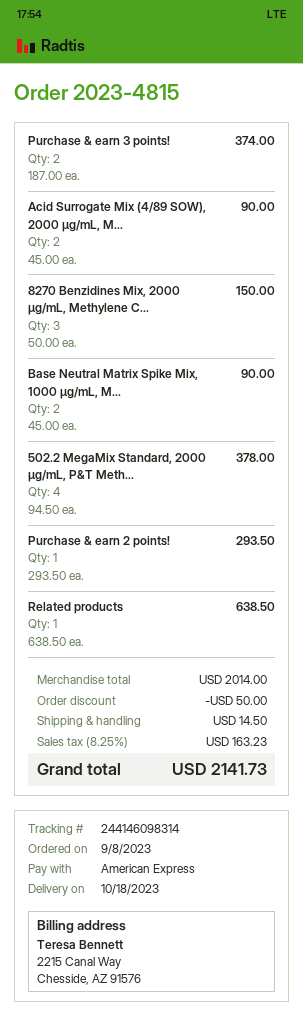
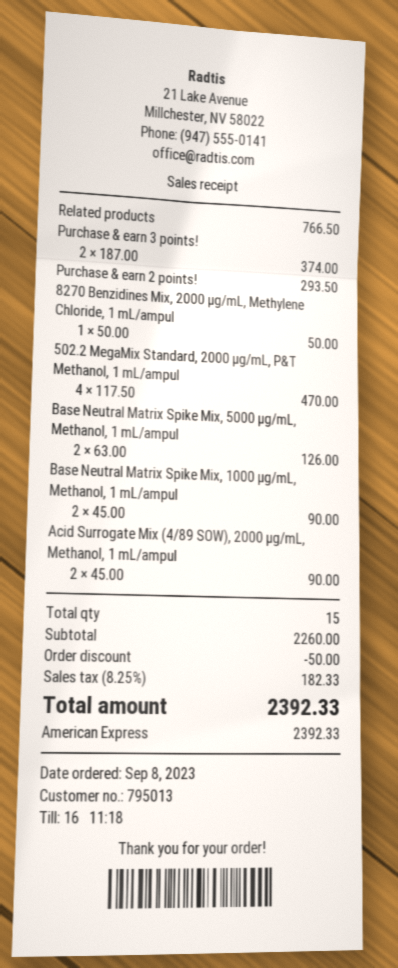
8270 Benzidines Mix, 2000 µg/mL, Methylene C...: 3 x 50.00 = 150.00 -> 1 x 50.00 = 50.00
502.2 MegaMix Standard, 2000 µg/mL, P&T Meth...: 4 x 94.50 = 378.00 -> 4 x 117.50 = 470.00
Related products: 1 x 638.50 = 638.50 -> 1 x 766.50 = 766.50
Base Neutral Matrix Spike Mix, 5000 µg/mL, Methanol, 1 mL/ampul: none -> 2 x 63.00 = 126.00
subtotal: 2014.00 -> 2260.00
shipping: 14.50 -> none
tax: 8.25% = 163.23 -> 8.25% = 182.33
total: 2141.73 -> 2392.33

